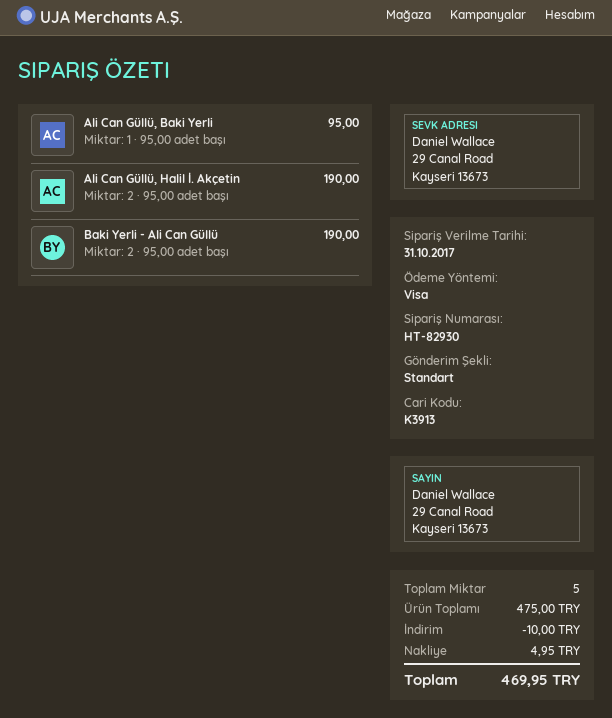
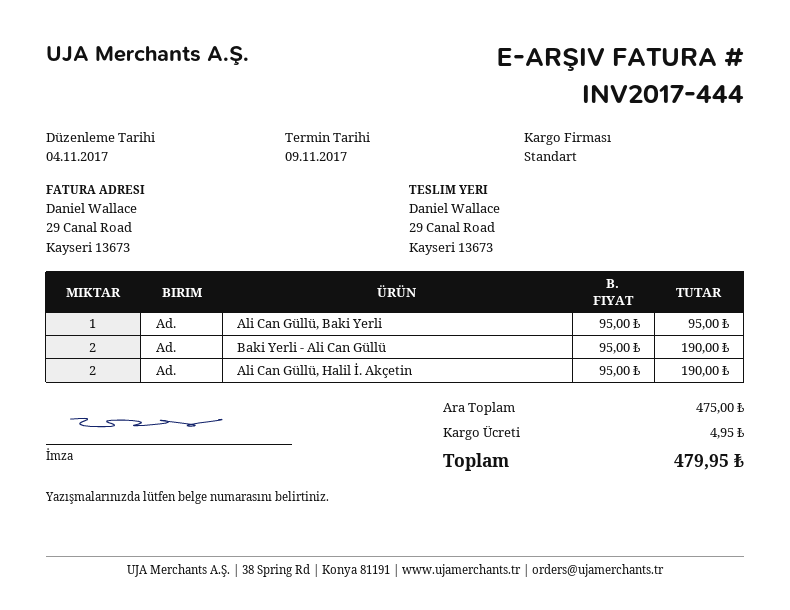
discount: 10.00 -> none
total: 469.95 -> 479.95

